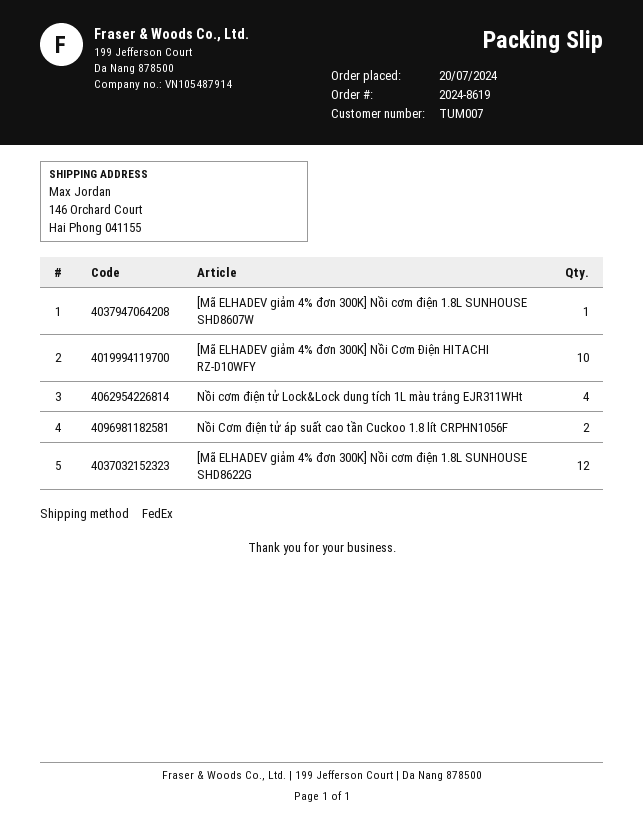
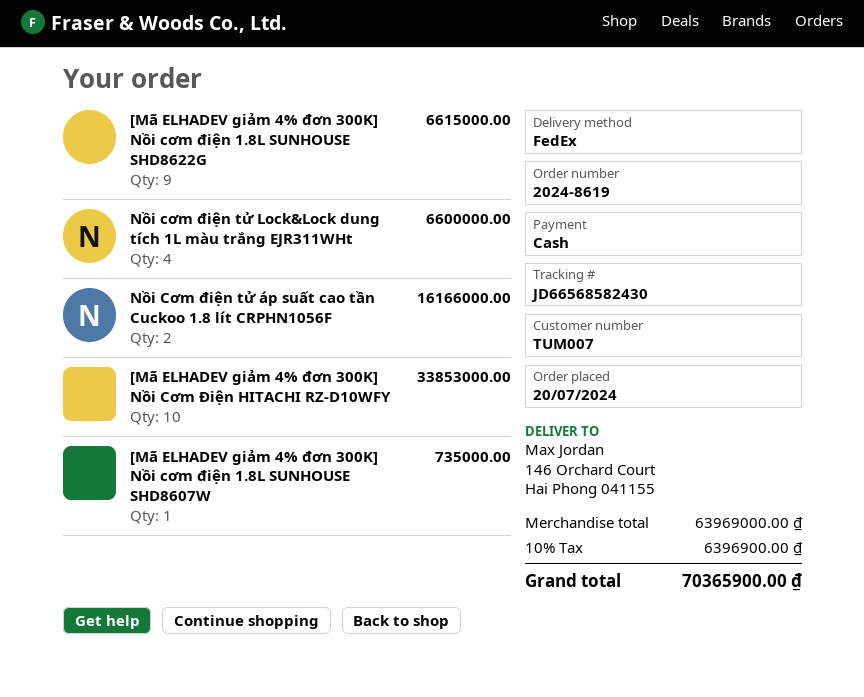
[Mã ELHADEV giảm 4% đơn 300K] Nồi cơm điện 1.8L SUNHOUSE SHD8622G: 12 -> 9

